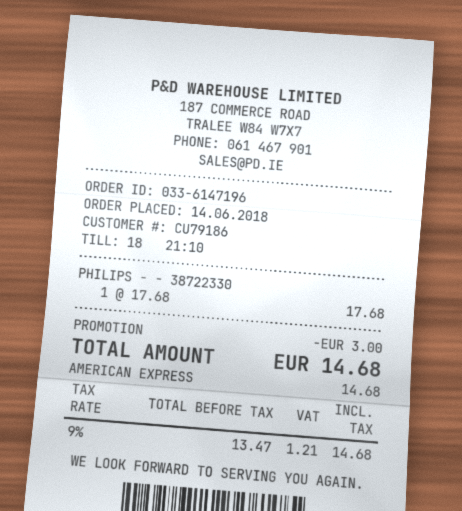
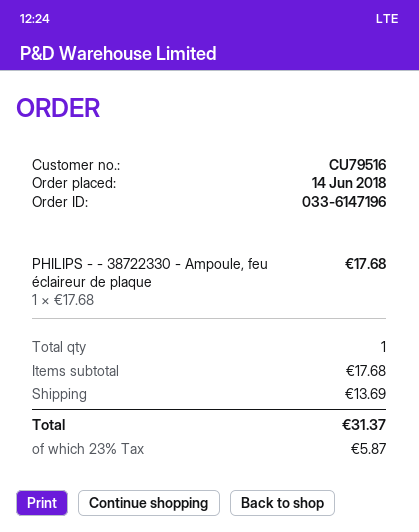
customer number: CU79186 -> CU79516
discount: 3.00 -> none
shipping: none -> 13.69
tax: 9% = 1.21 -> 23% = 5.87
total: 14.68 -> 31.37

